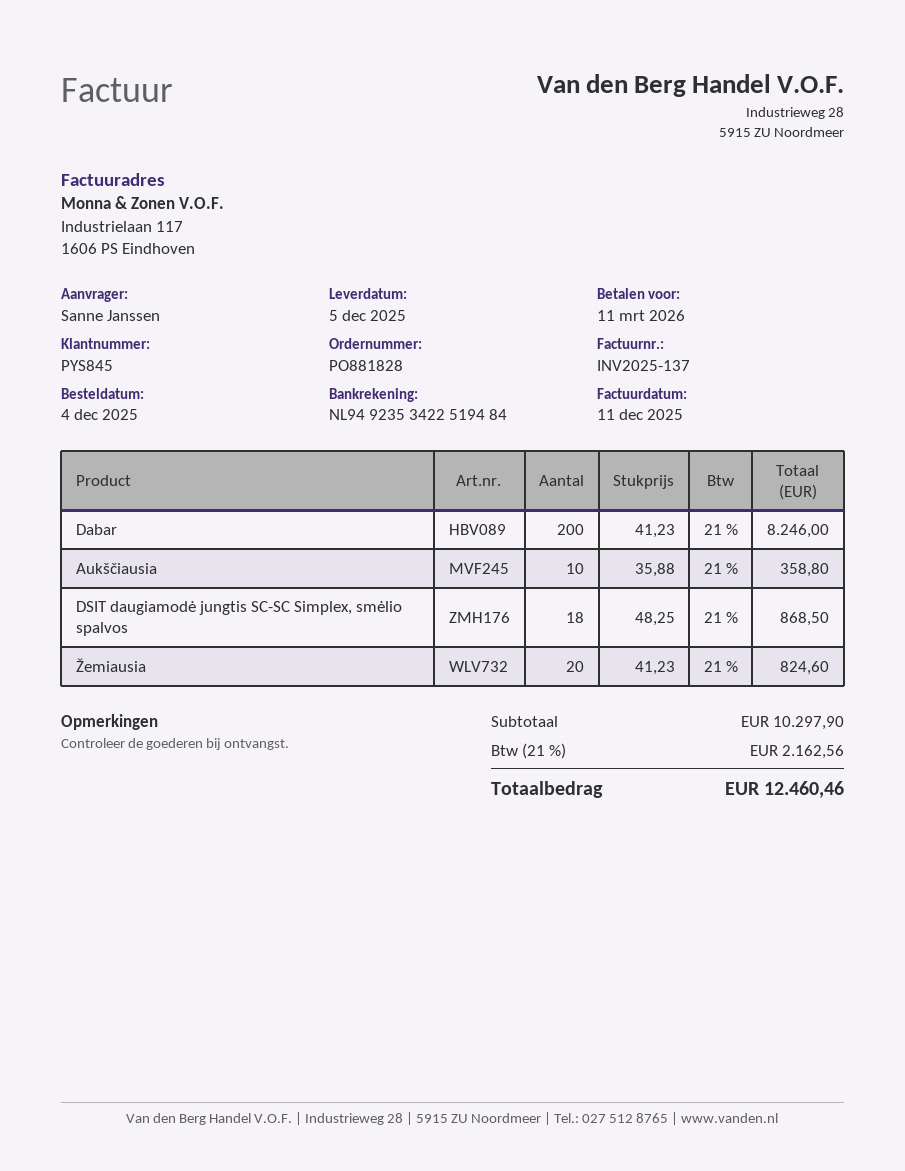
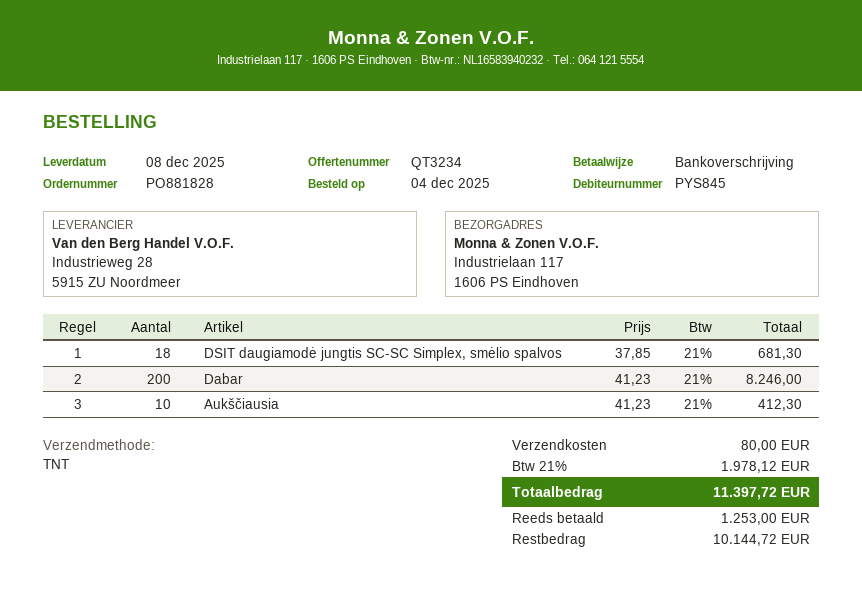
delivery date: 2025-12-05 -> 2025-12-08
Aukščiausia: 10 x 35.88 = 358.80 -> 10 x 41.23 = 412.30
DSIT daugiamodė jungtis SC-SC Simplex, smėlio spalvos: 18 x 48.25 = 868.50 -> 18 x 37.85 = 681.30
Žemiausia: 20 x 41.23 = 824.60 -> none
shipping: none -> 80.00
tax: 21% = 2162.56 -> 21% = 1978.12
total: 12460.46 -> 11397.72

